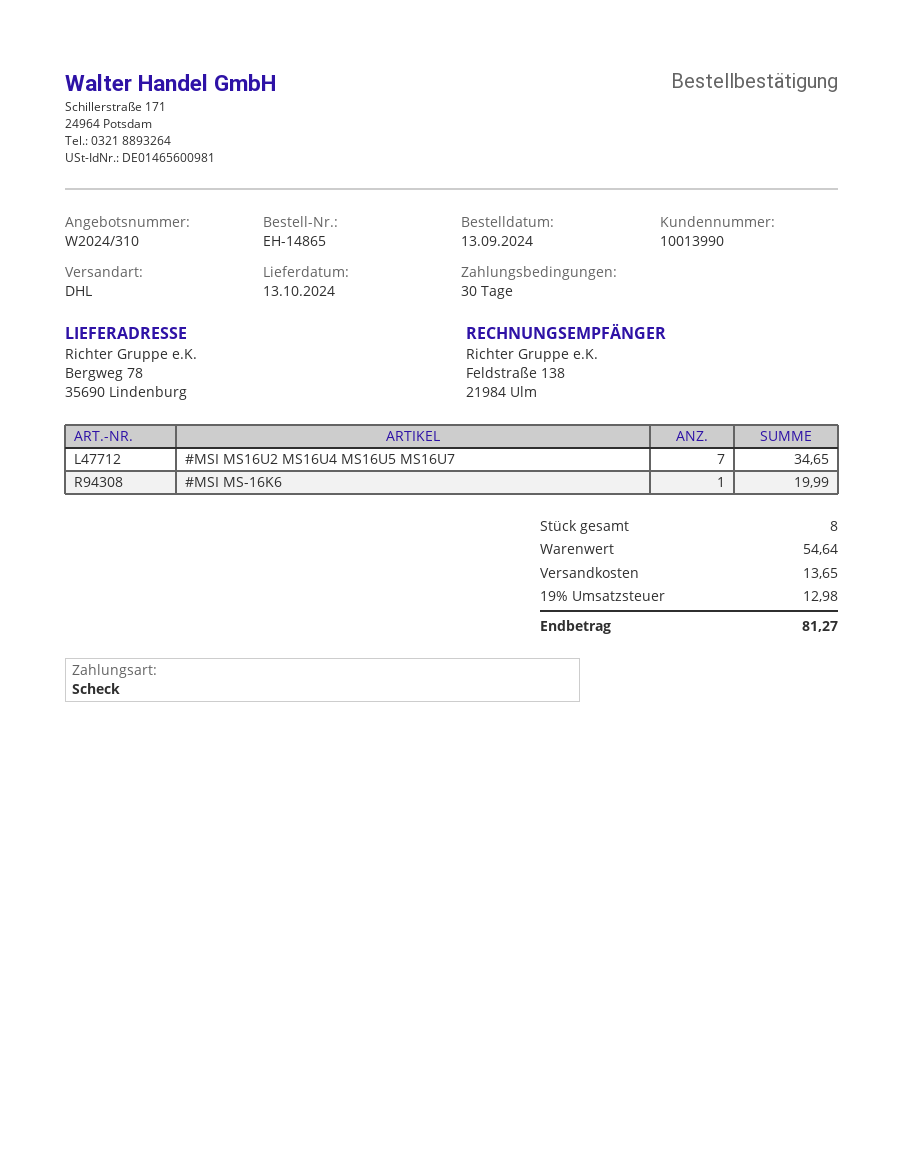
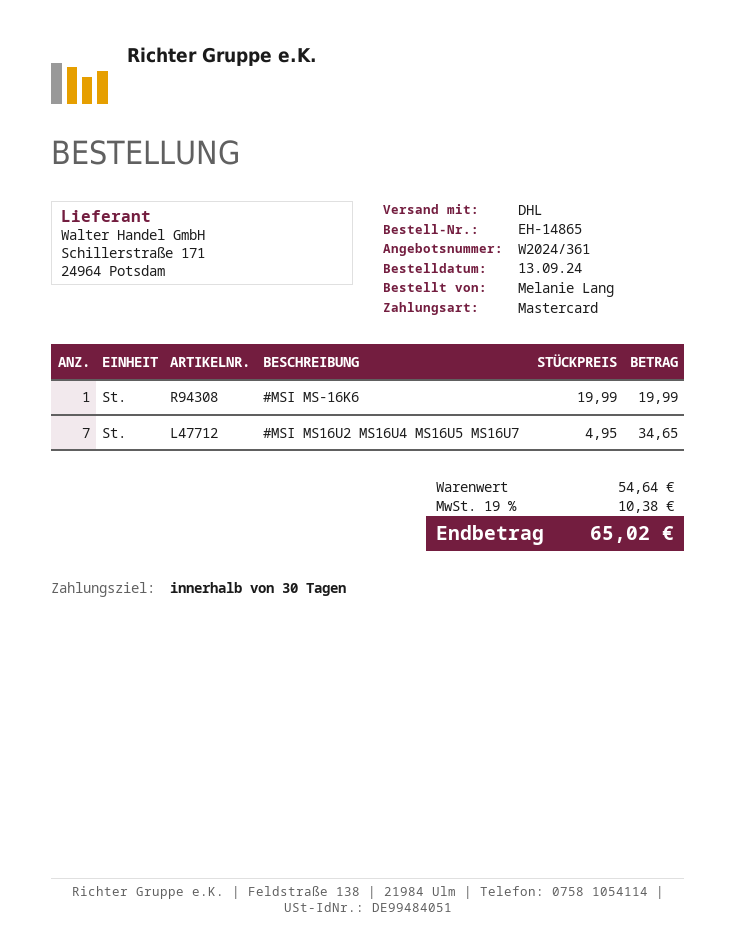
quote number: W2024/310 -> W2024/361
payment method: cheque -> Mastercard
shipping: 13.65 -> none
tax: 19% = 12.98 -> 19% = 10.38
total: 81.27 -> 65.02

